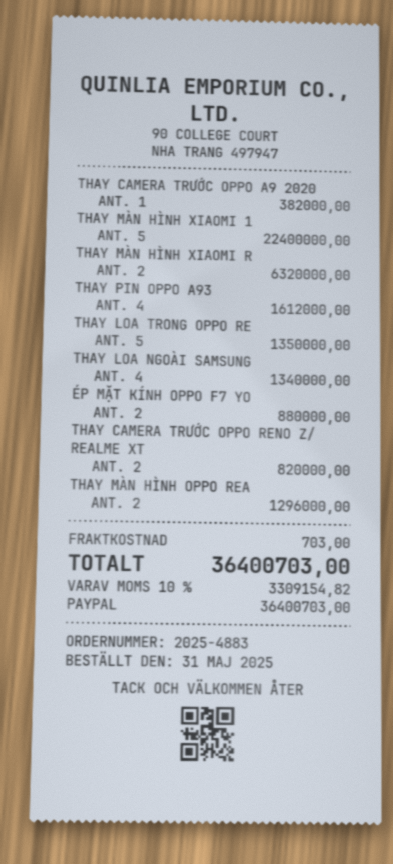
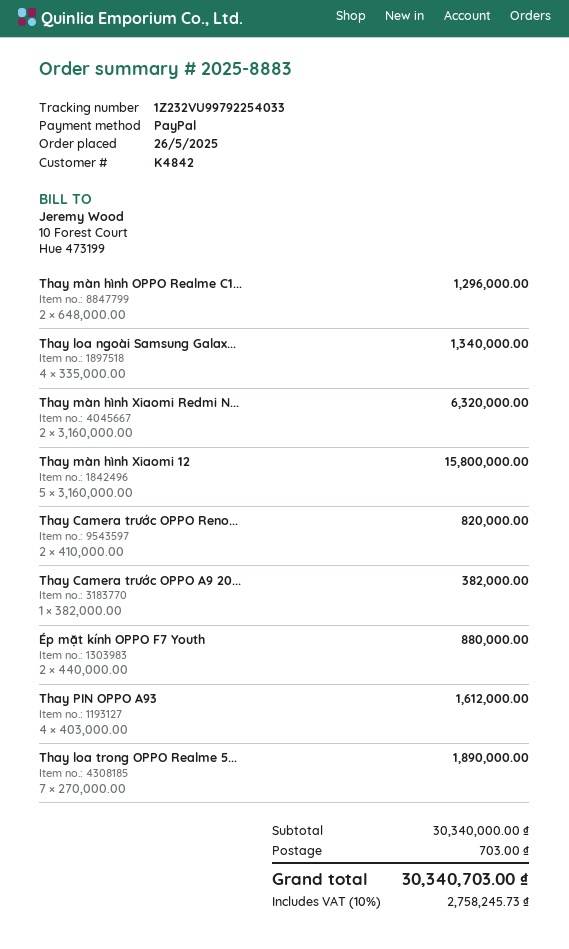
order number: 2025-4883 -> 2025-8883
order date: 2025-05-31 -> 2025-05-26
THAY MÀN HÌNH XIAOMI 1: 5 for 22400000.00 -> 5 for 15800000.00
THAY LOA TRONG OPPO RE: 5 for 1350000.00 -> 7 for 1890000.00
tax: 10% = 3309154.82 -> 10% = 2758245.73
total: 36400703.00 -> 30340703.00

